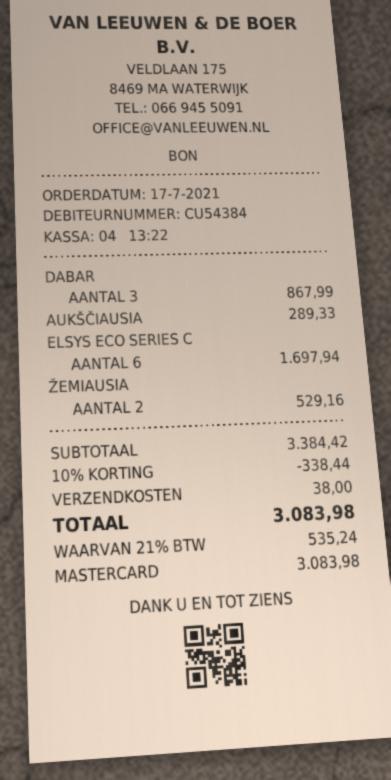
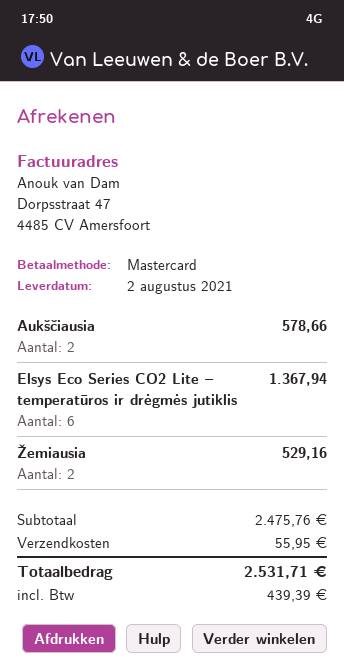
DABAR: 3 for 867.99 -> none
AUKŠČIAUSIA: 1 for 289.33 -> 2 for 578.66
ELSYS ECO SERIES C: 6 for 1697.94 -> 6 for 1367.94
subtotal: 3384.42 -> 2475.76
discount: 10% = 338.44 -> none
shipping: 38.00 -> 55.95
tax: 535.24 -> 439.39
total: 3083.98 -> 2531.71

